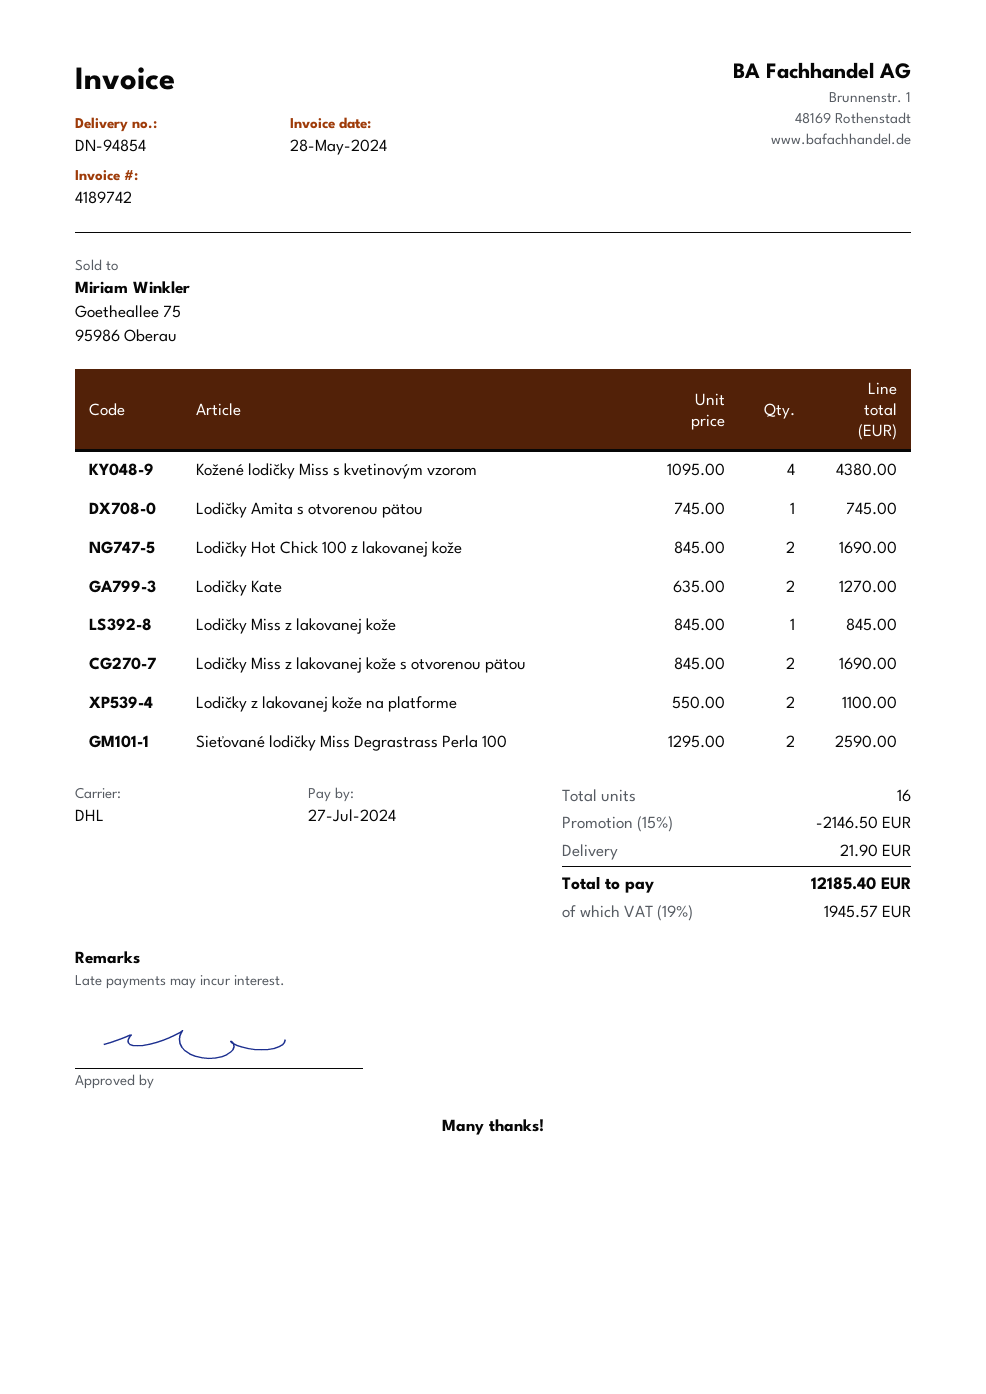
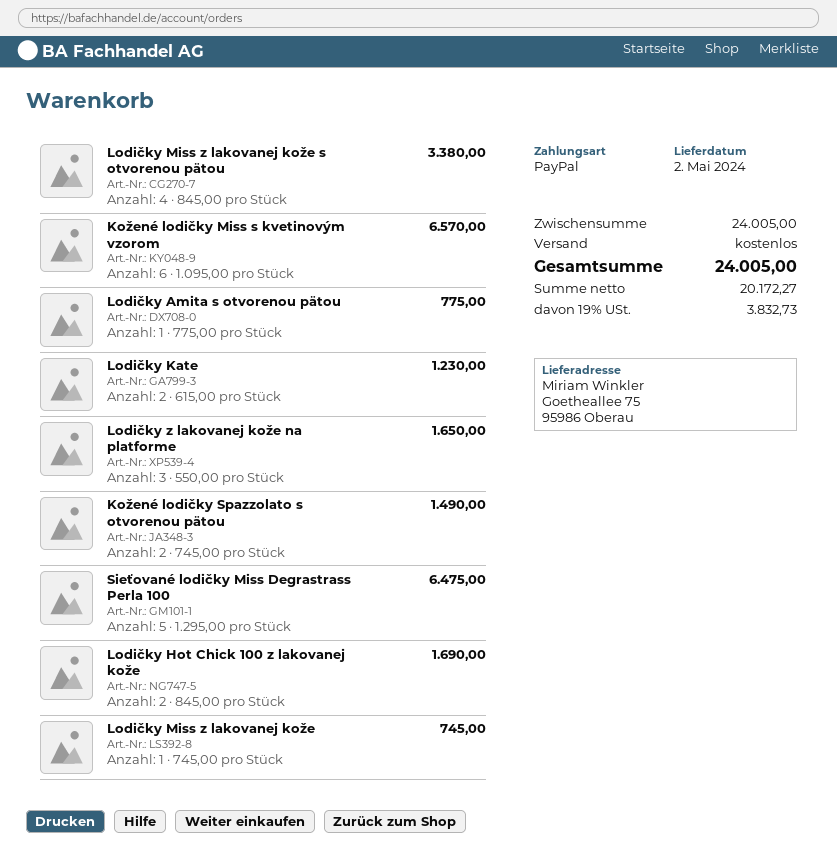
Kožené lodičky Miss s kvetinovým vzorom: 4 x 1095.00 = 4380.00 -> 6 x 1095.00 = 6570.00
Lodičky Amita s otvorenou pätou: 1 x 745.00 = 745.00 -> 1 x 775.00 = 775.00
Lodičky Kate: 2 x 635.00 = 1270.00 -> 2 x 615.00 = 1230.00
Lodičky Miss z lakovanej kože: 1 x 845.00 = 845.00 -> 1 x 745.00 = 745.00
Lodičky Miss z lakovanej kože s otvorenou pätou: 2 x 845.00 = 1690.00 -> 4 x 845.00 = 3380.00
Lodičky z lakovanej kože na platforme: 2 x 550.00 = 1100.00 -> 3 x 550.00 = 1650.00
Sieťované lodičky Miss Degrastrass Perla 100: 2 x 1295.00 = 2590.00 -> 5 x 1295.00 = 6475.00
Kožené lodičky Spazzolato s otvorenou pätou: none -> 2 x 745.00 = 1490.00
discount: 15% = 2146.50 -> none
shipping: 21.90 -> 0.00
tax: 19% = 1945.57 -> 19% = 3832.73
total: 12185.40 -> 24005.00

